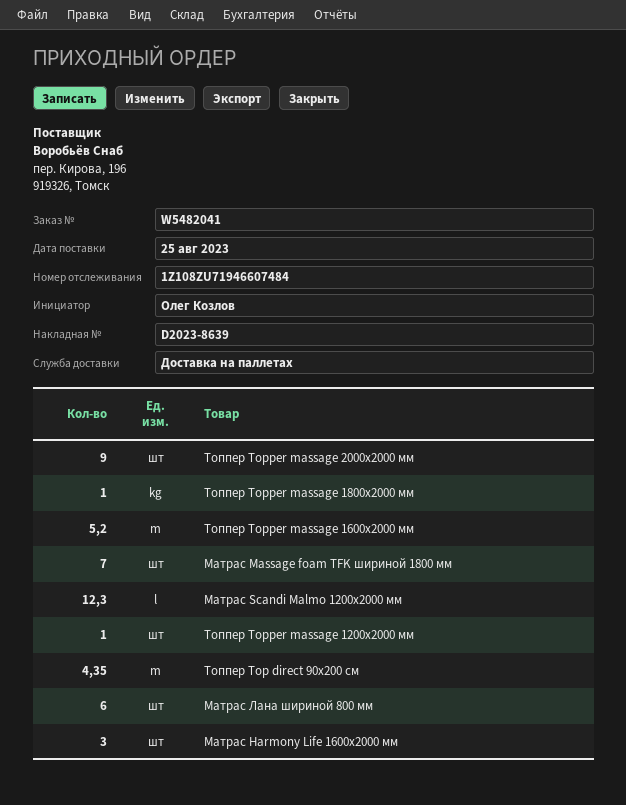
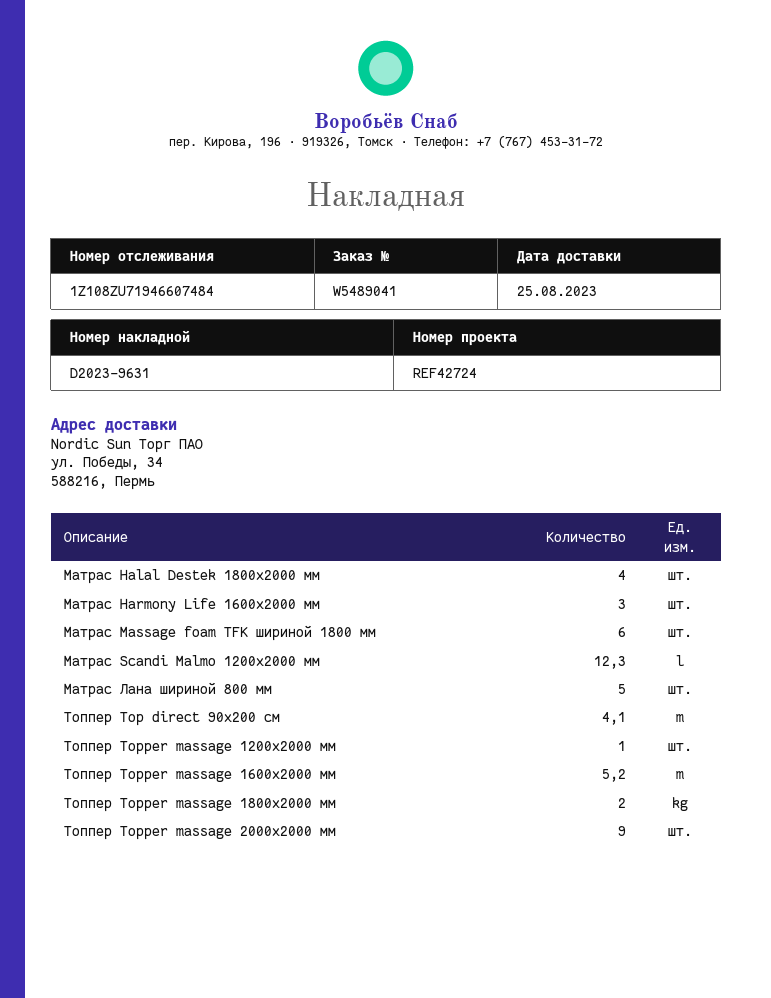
order number: W5482041 -> W5489041
delivery note number: D2023-8639 -> D2023-9631
Топпер Topper massage 1800х2000 мм: 1 -> 2
Матрас Massage foam TFK шириной 1800 мм: 7 -> 6
Топпер Top direct 90х200 см: 4.35 -> 4.1
Матрас Лана шириной 800 мм: 6 -> 5
Матрас Halal Destek 1800х2000 мм: none -> 4

